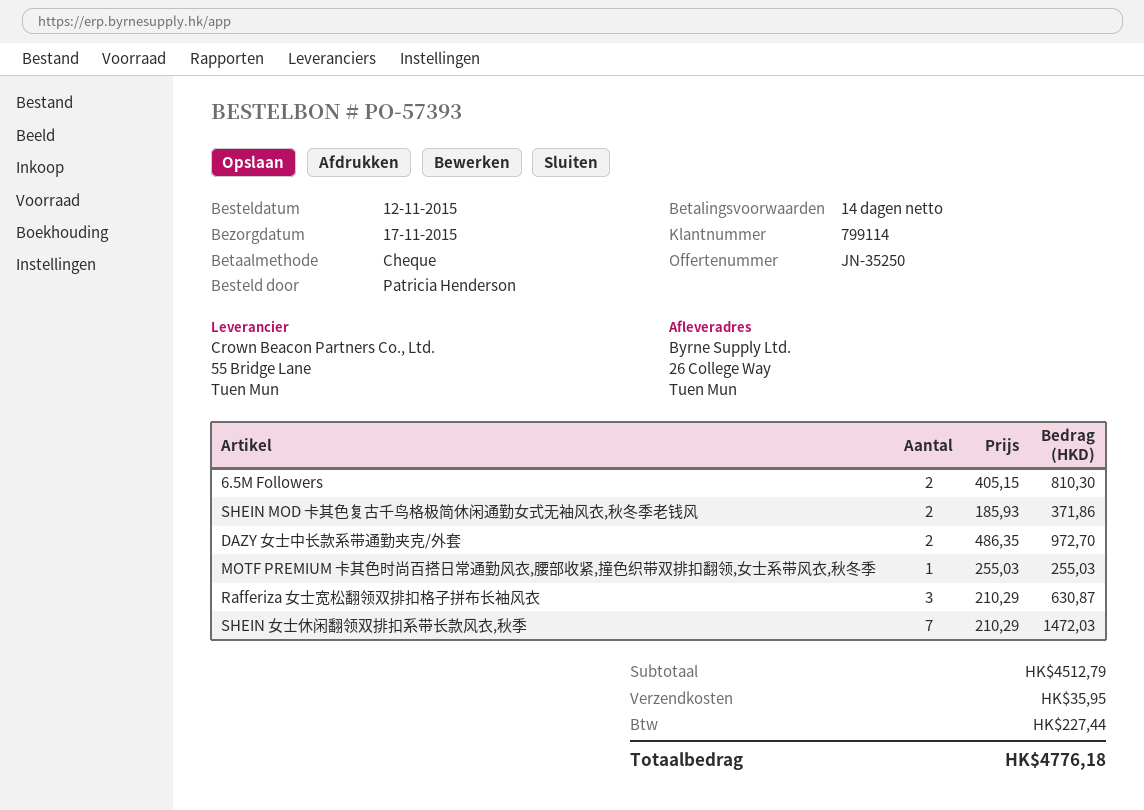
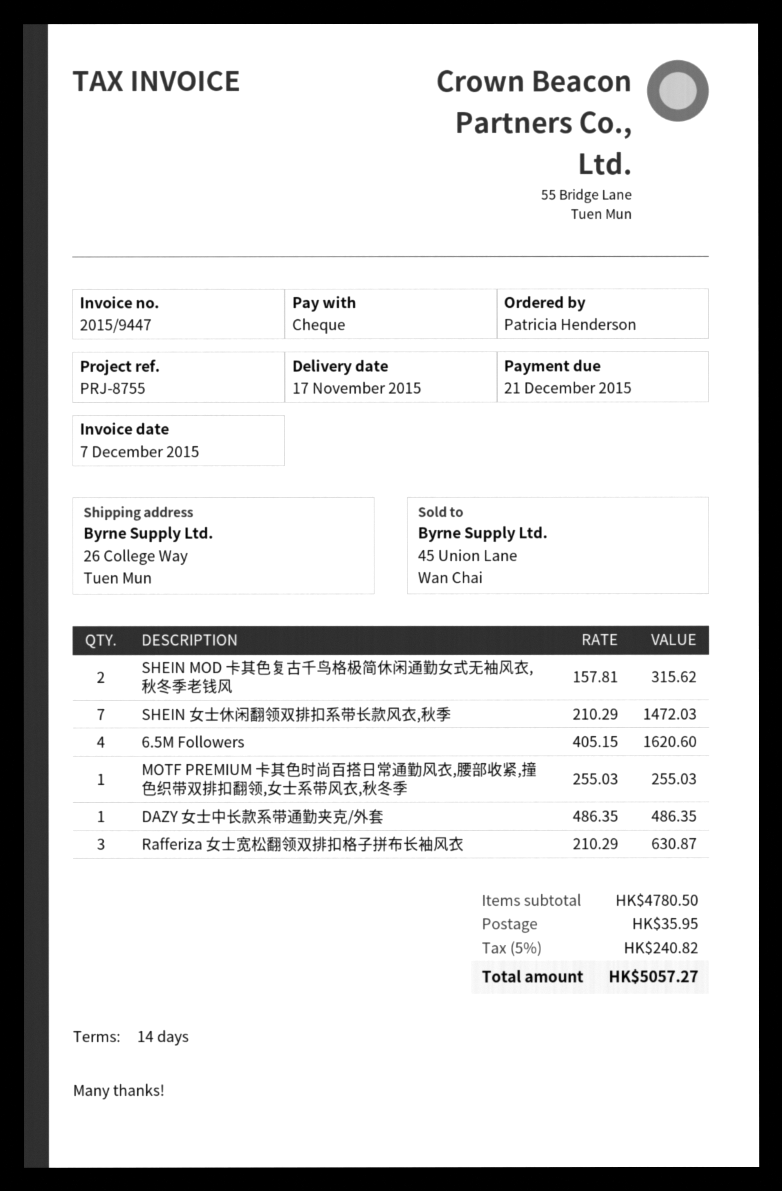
6.5M Followers: 2 x 405.15 = 810.30 -> 4 x 405.15 = 1620.60
SHEIN MOD 卡其色复古千鸟格极简休闲通勤女式无袖风衣,秋冬季老钱风: 2 x 185.93 = 371.86 -> 2 x 157.81 = 315.62
DAZY 女士中长款系带通勤夹克/外套: 2 x 486.35 = 972.70 -> 1 x 486.35 = 486.35
subtotal: 4512.79 -> 4780.50
tax: 227.44 -> 240.82
total: 4776.18 -> 5057.27

